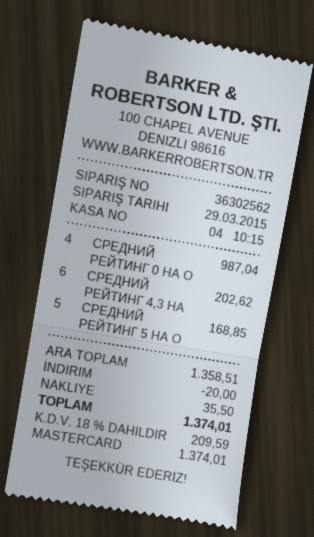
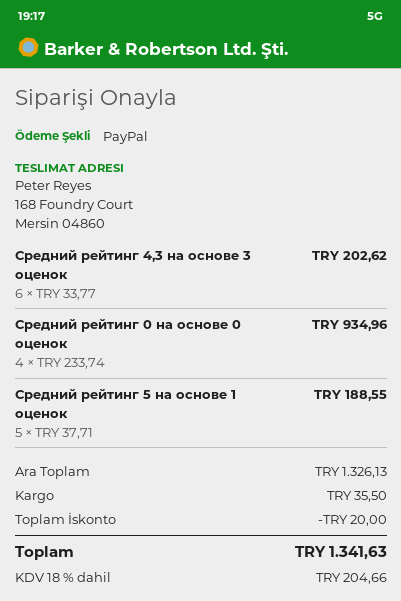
payment method: Mastercard -> PayPal
СРЕДНИЙ РЕЙТИНГ 0 НА О: 4 for 987.04 -> 4 for 934.96
СРЕДНИЙ РЕЙТИНГ 5 НА О: 5 for 168.85 -> 5 for 188.55
subtotal: 1358.51 -> 1326.13
tax: 18% = 209.59 -> 18% = 204.66
total: 1374.01 -> 1341.63

